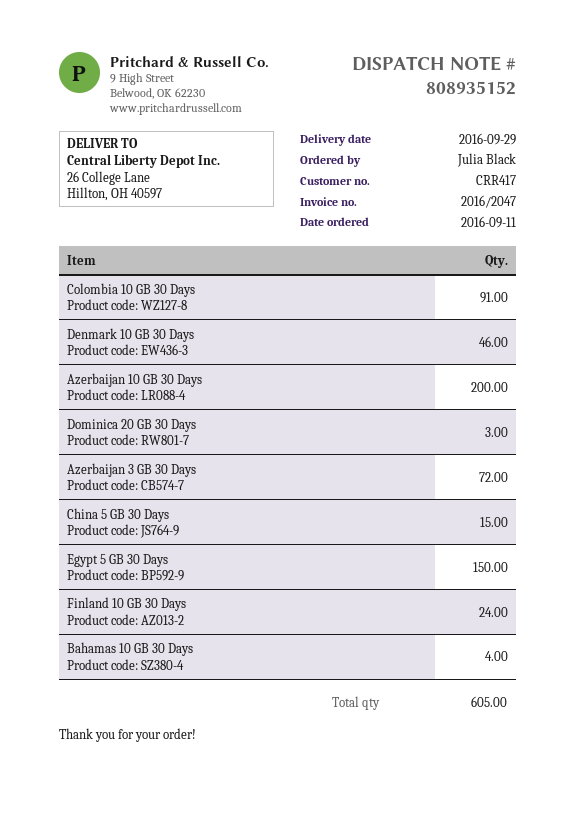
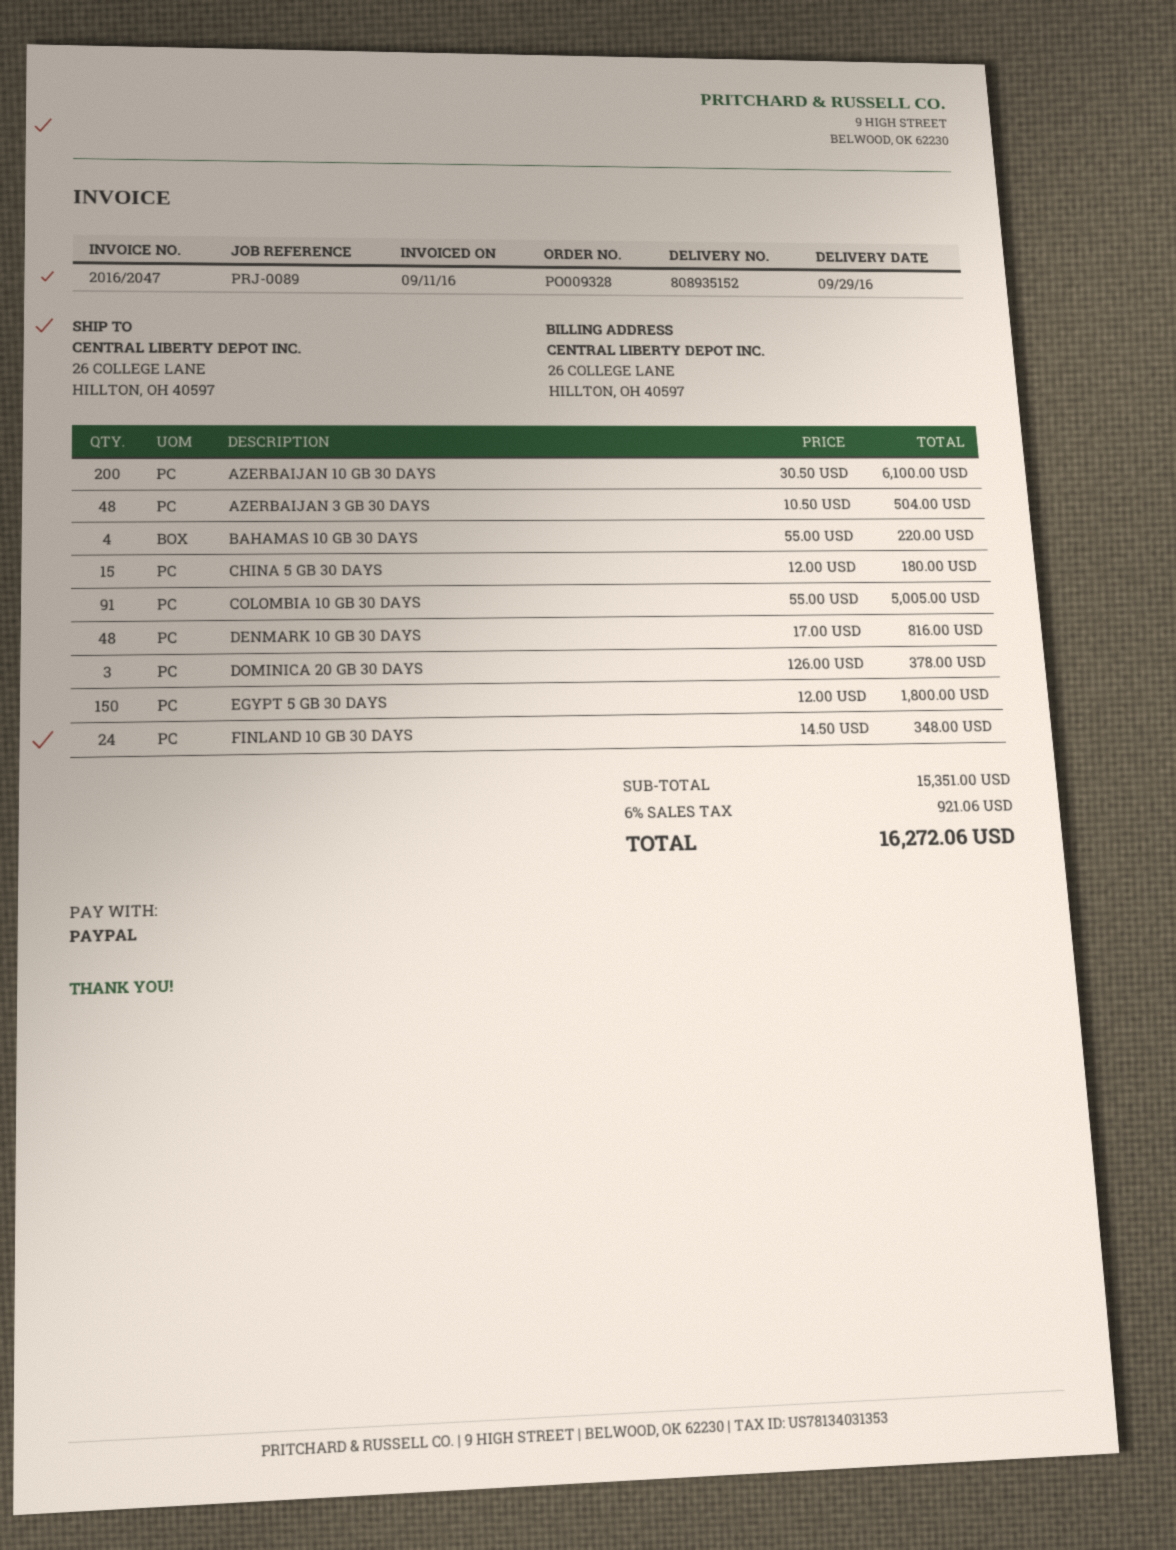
Denmark 10 GB 30 Days: 46 -> 48
Azerbaijan 3 GB 30 Days: 72 -> 48

